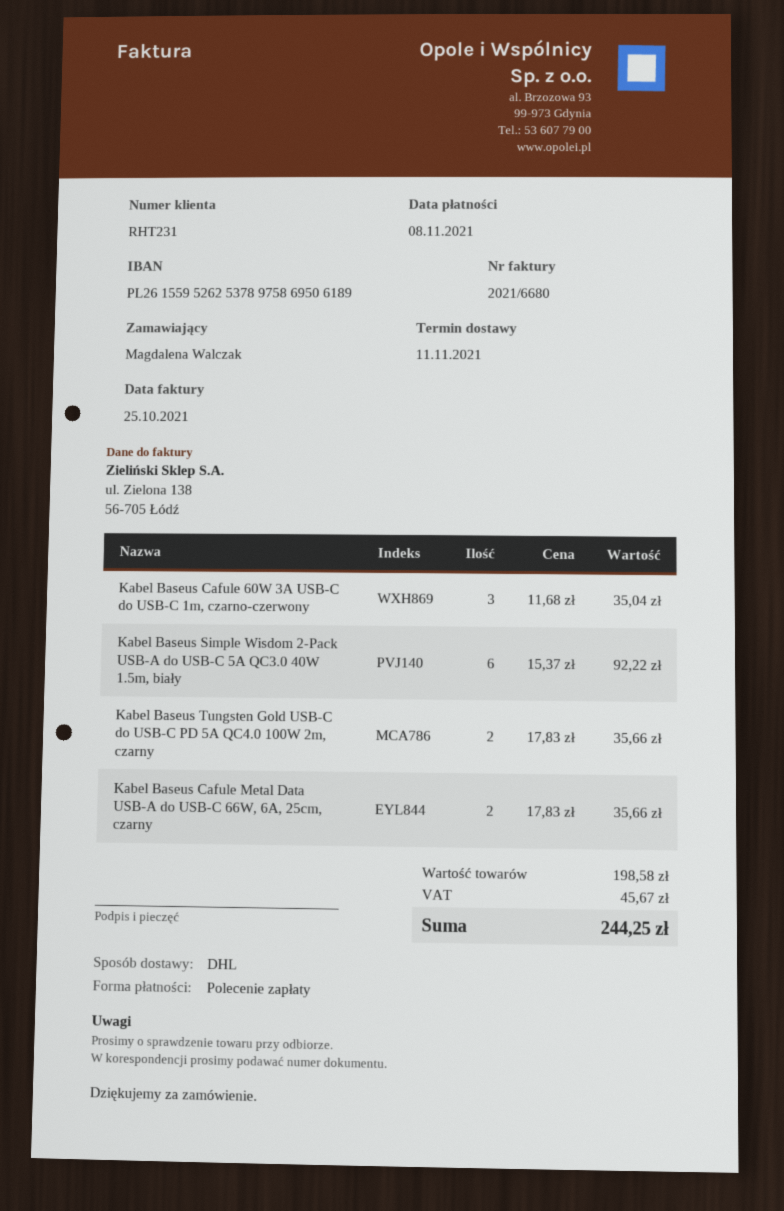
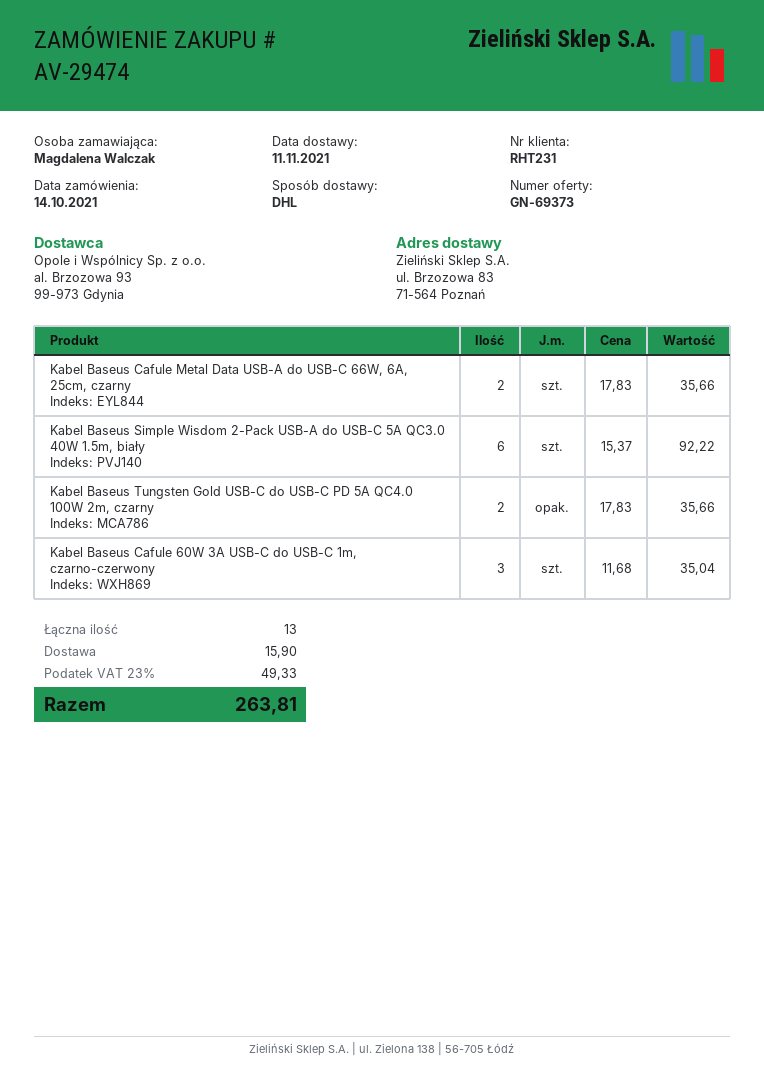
shipping: none -> 15.90
tax: 45.67 -> 49.33
total: 244.25 -> 263.81

